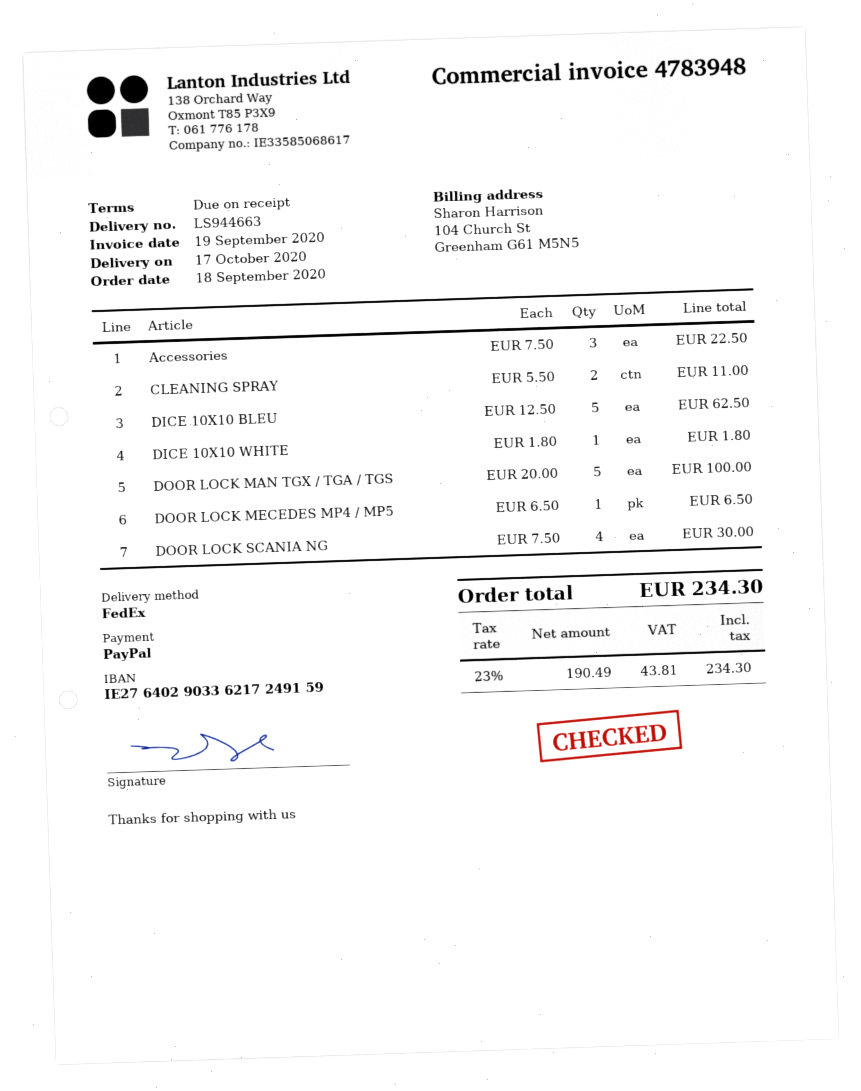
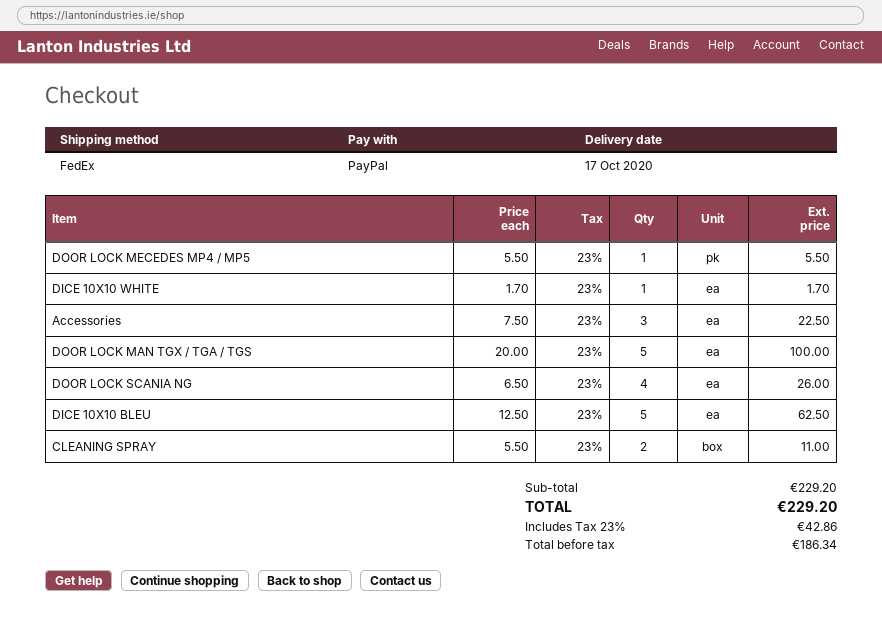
DICE 10X10 WHITE: 1 x 1.80 = 1.80 -> 1 x 1.70 = 1.70
DOOR LOCK MECEDES MP4 / MP5: 1 x 6.50 = 6.50 -> 1 x 5.50 = 5.50
DOOR LOCK SCANIA NG: 4 x 7.50 = 30.00 -> 4 x 6.50 = 26.00
net: 190.49 -> 186.34
tax: 23% = 43.81 -> 23% = 42.86
total: 234.30 -> 229.20

